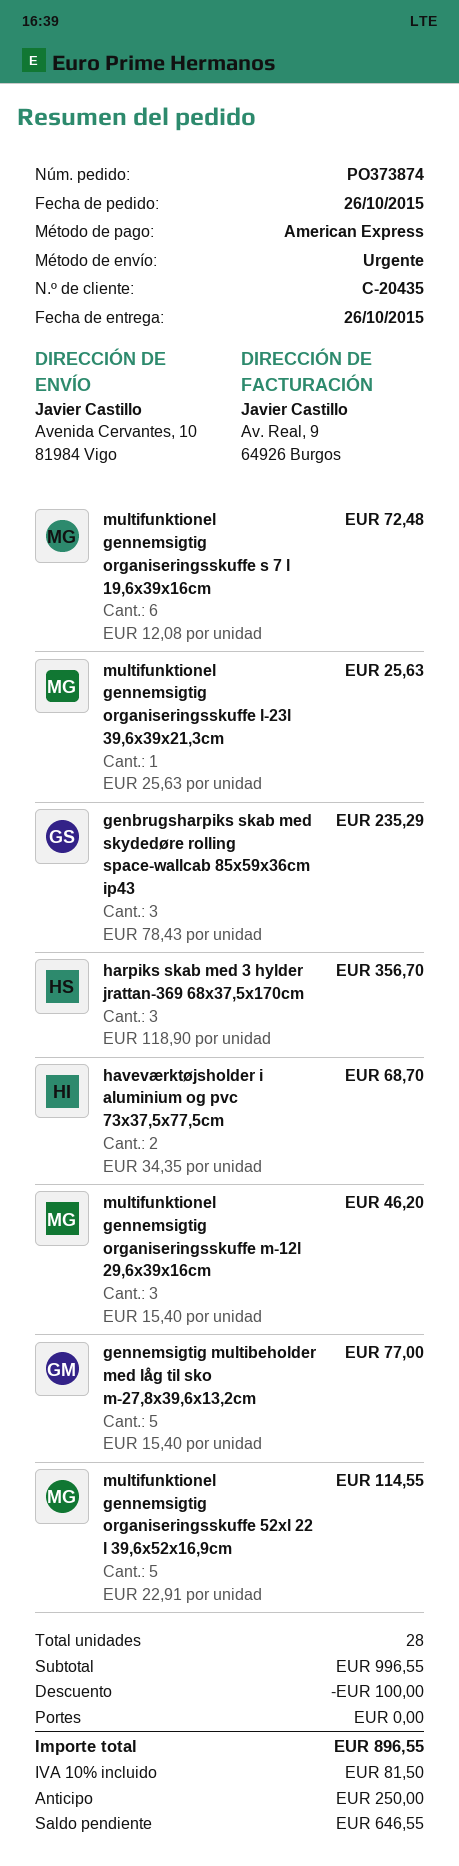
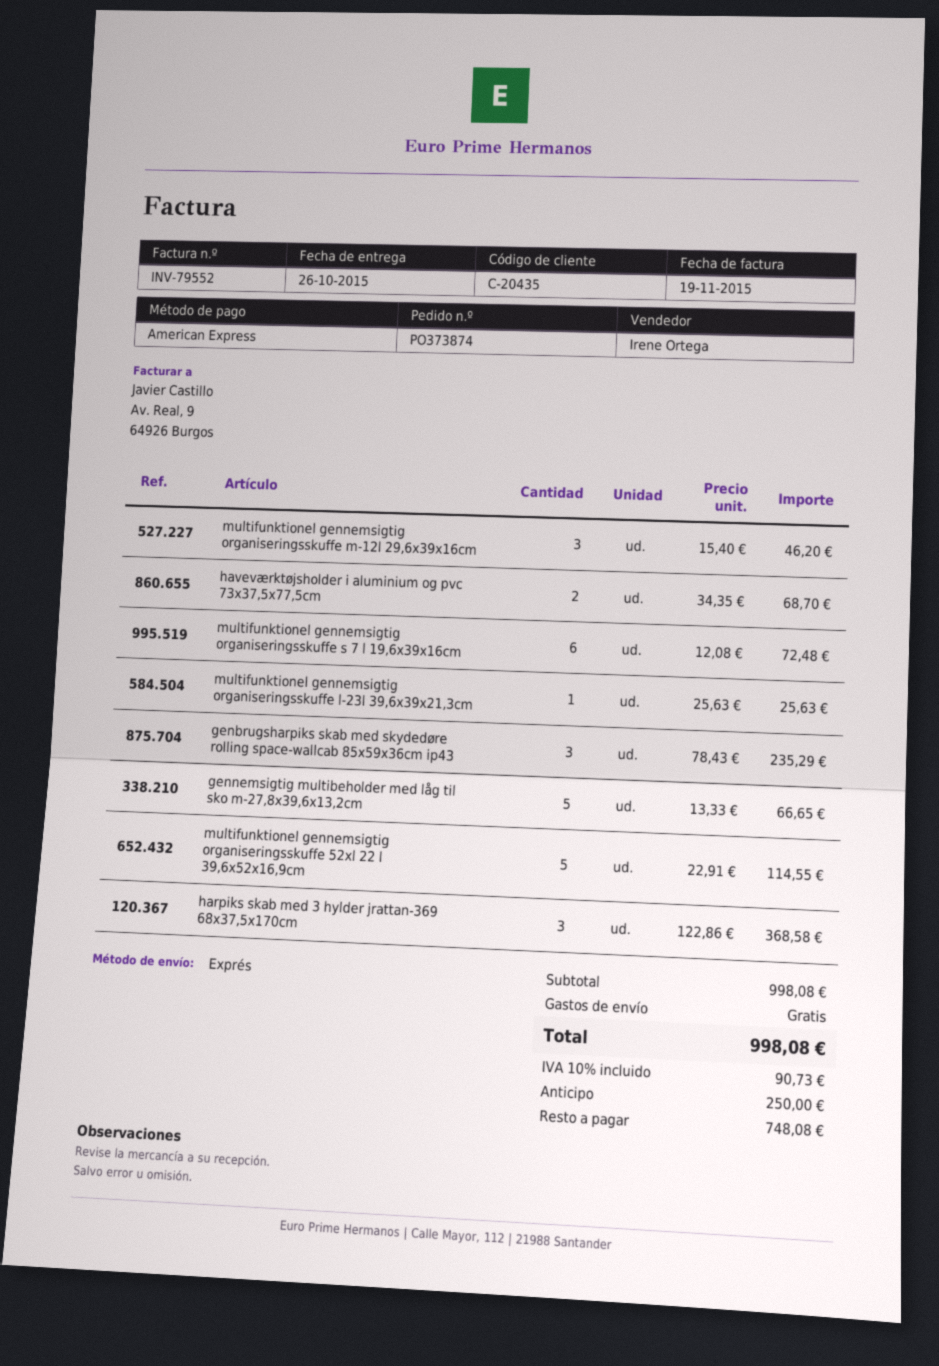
harpiks skab med 3 hylder jrattan-369 68x37,5x170cm: 3 x 118.90 = 356.70 -> 3 x 122.86 = 368.58
gennemsigtig multibeholder med låg til sko m-27,8x39,6x13,2cm: 5 x 15.40 = 77.00 -> 5 x 13.33 = 66.65
subtotal: 996.55 -> 998.08
discount: 100.00 -> none
tax: 10% = 81.50 -> 10% = 90.73
total: 896.55 -> 998.08
balance: 646.55 -> 748.08

